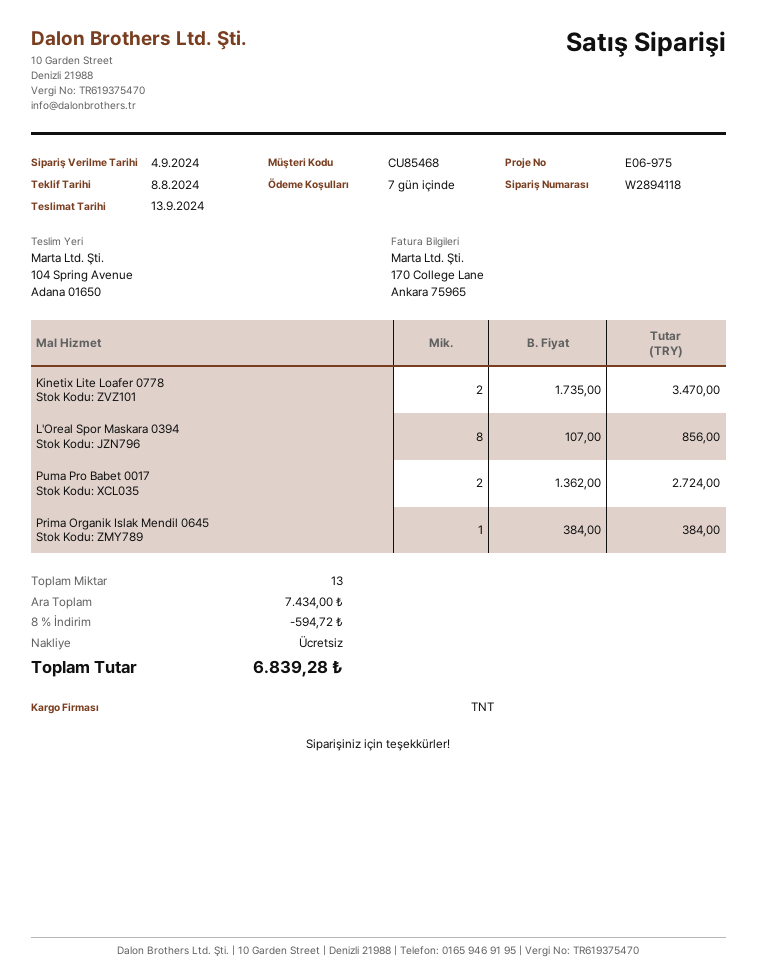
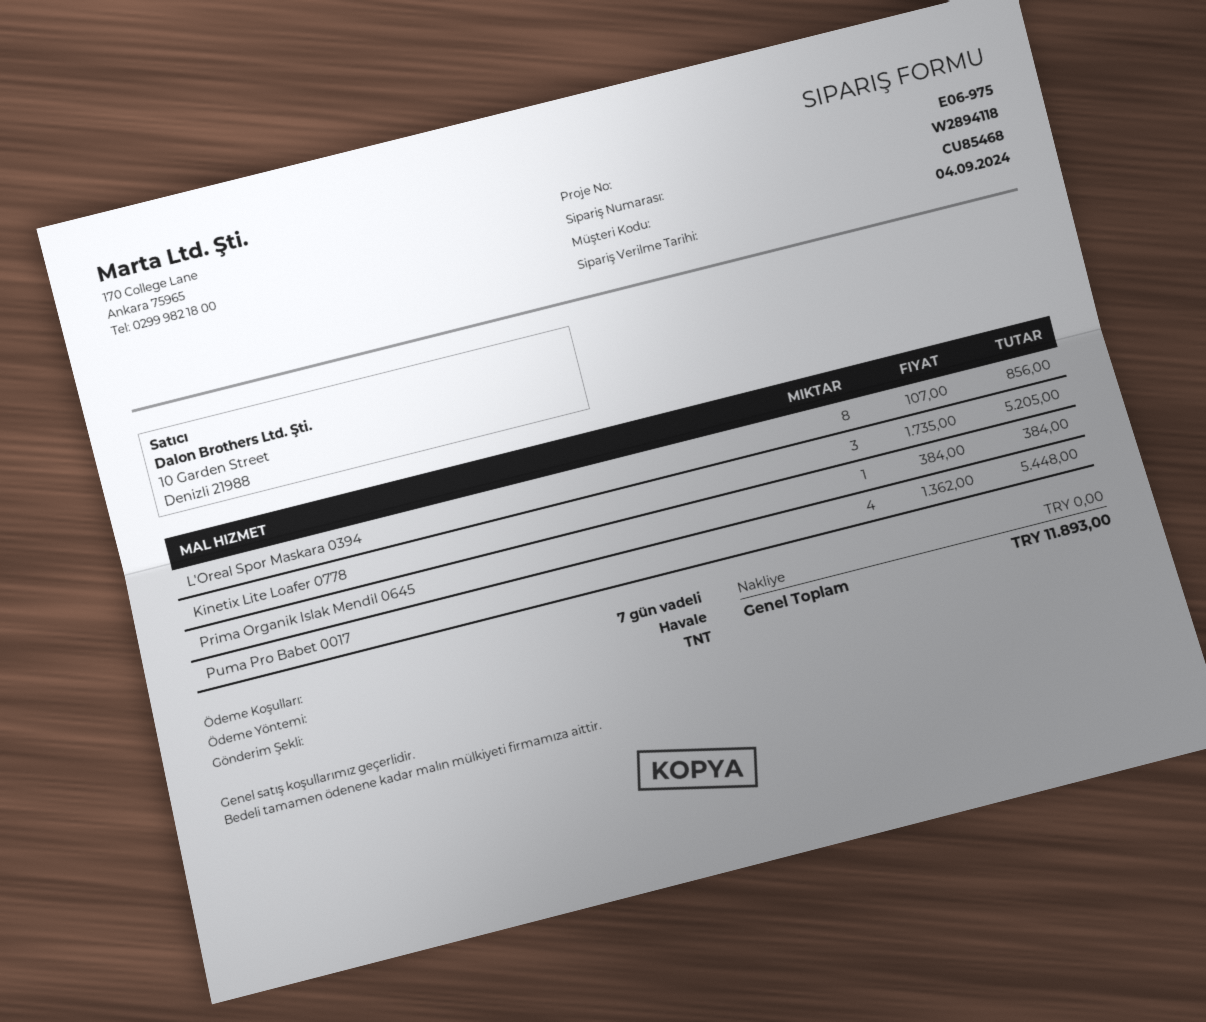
Kinetix Lite Loafer 0778: 2 x 1735.00 = 3470.00 -> 3 x 1735.00 = 5205.00
Puma Pro Babet 0017: 2 x 1362.00 = 2724.00 -> 4 x 1362.00 = 5448.00
discount: 8% = 594.72 -> none
total: 6839.28 -> 11893.00

